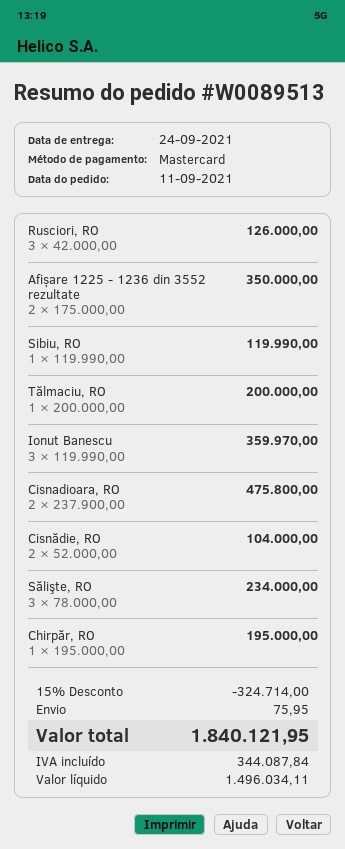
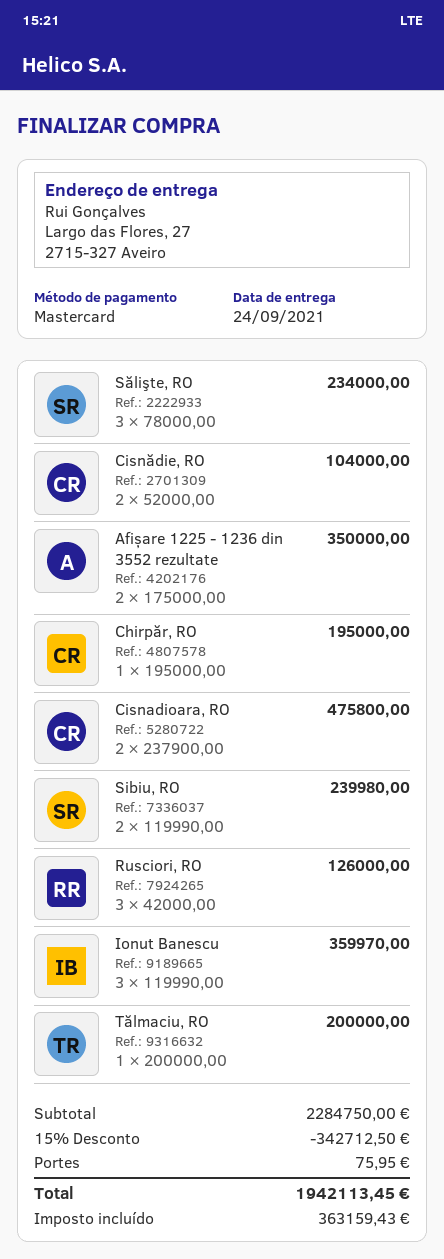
Sibiu, RO: 1 x 119990.00 = 119990.00 -> 2 x 119990.00 = 239980.00
discount: 15% = 324714.00 -> 15% = 342712.50
tax: 344087.84 -> 363159.43
total: 1840121.95 -> 1942113.45

